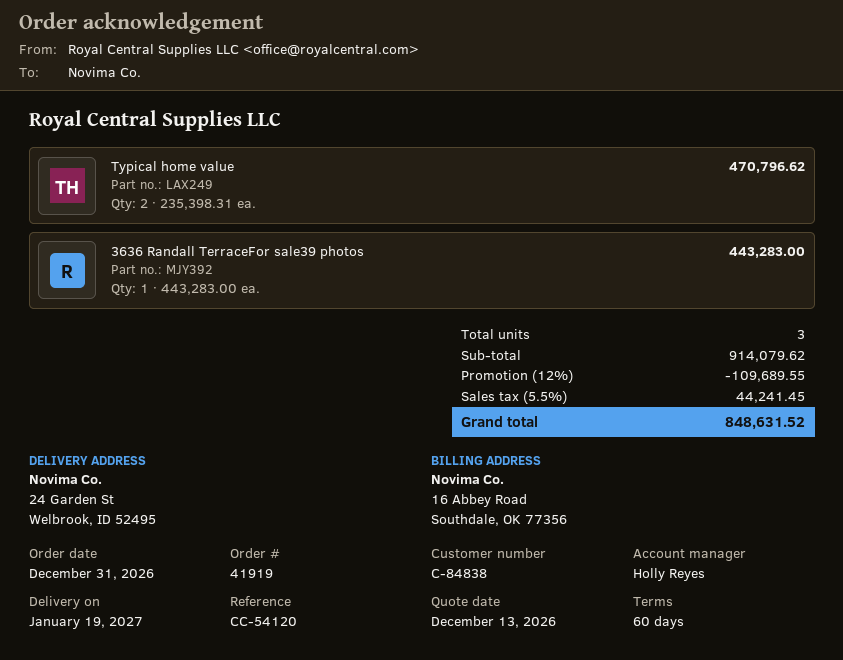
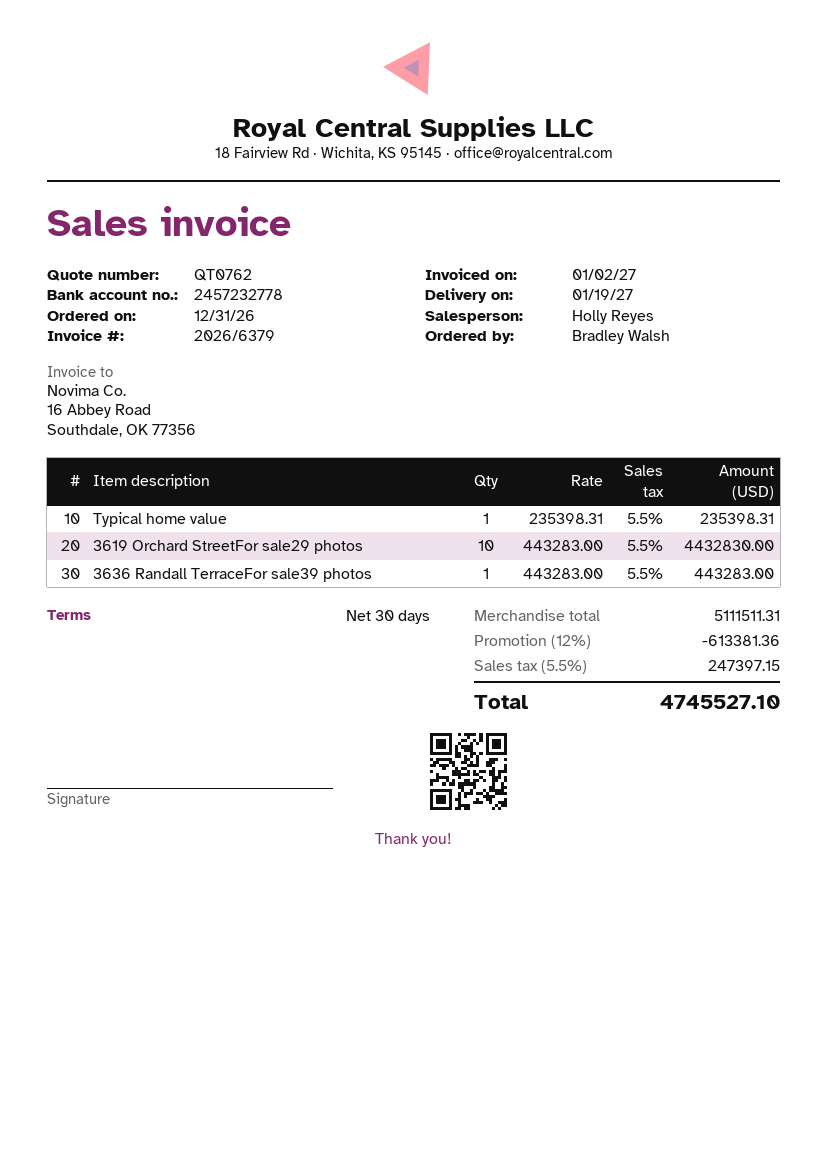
payment terms: 60 days -> 30 days
Typical home value: 2 x 235398.31 = 470796.62 -> 1 x 235398.31 = 235398.31
3619 Orchard StreetFor sale29 photos: none -> 10 x 443283.00 = 4432830.00
subtotal: 914079.62 -> 5111511.31
discount: 12% = 109689.55 -> 12% = 613381.36
tax: 5.5% = 44241.45 -> 5.5% = 247397.15
total: 848631.52 -> 4745527.10

